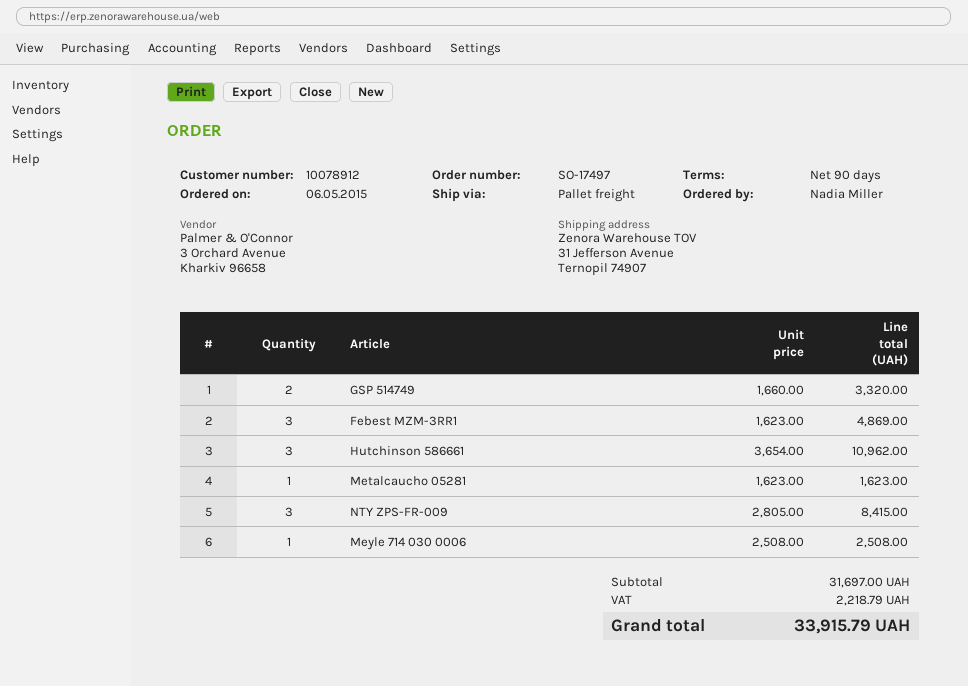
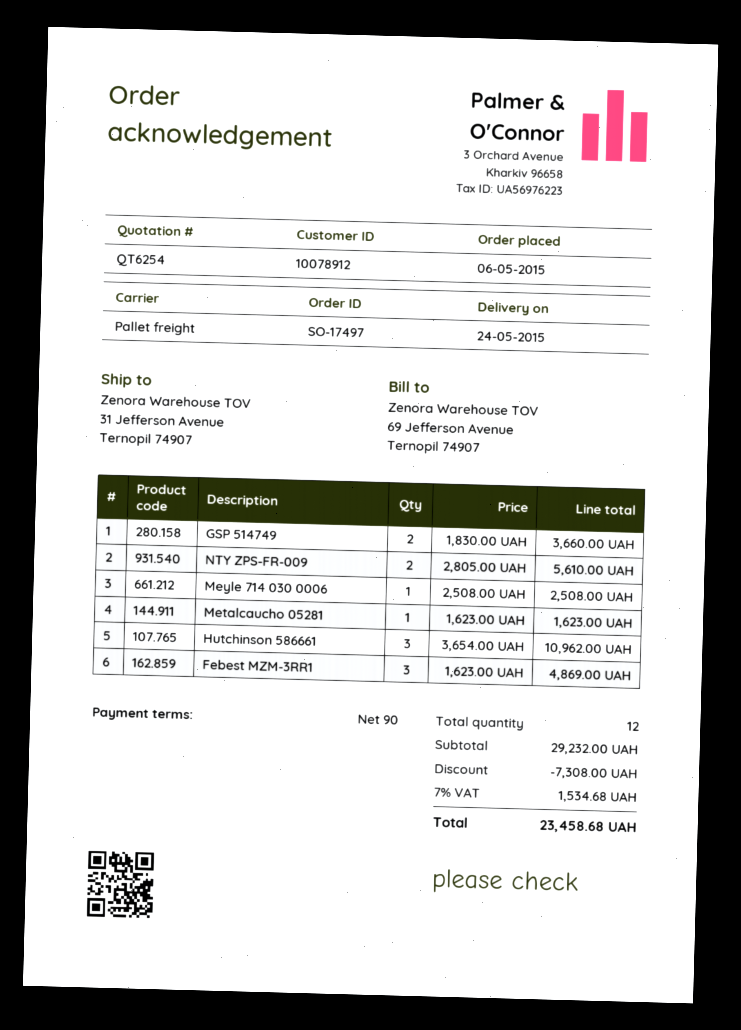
GSP 514749: 2 x 1660.00 = 3320.00 -> 2 x 1830.00 = 3660.00
NTY ZPS-FR-009: 3 x 2805.00 = 8415.00 -> 2 x 2805.00 = 5610.00
subtotal: 31697.00 -> 29232.00
discount: none -> 7308.00
tax: 2218.79 -> 1534.68
total: 33915.79 -> 23458.68

